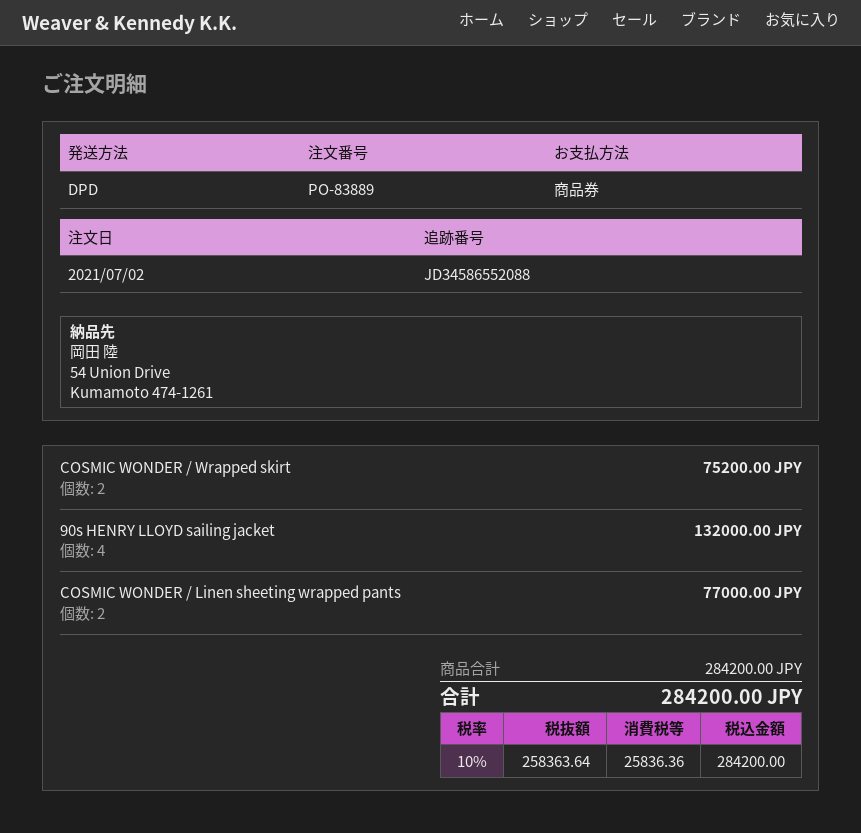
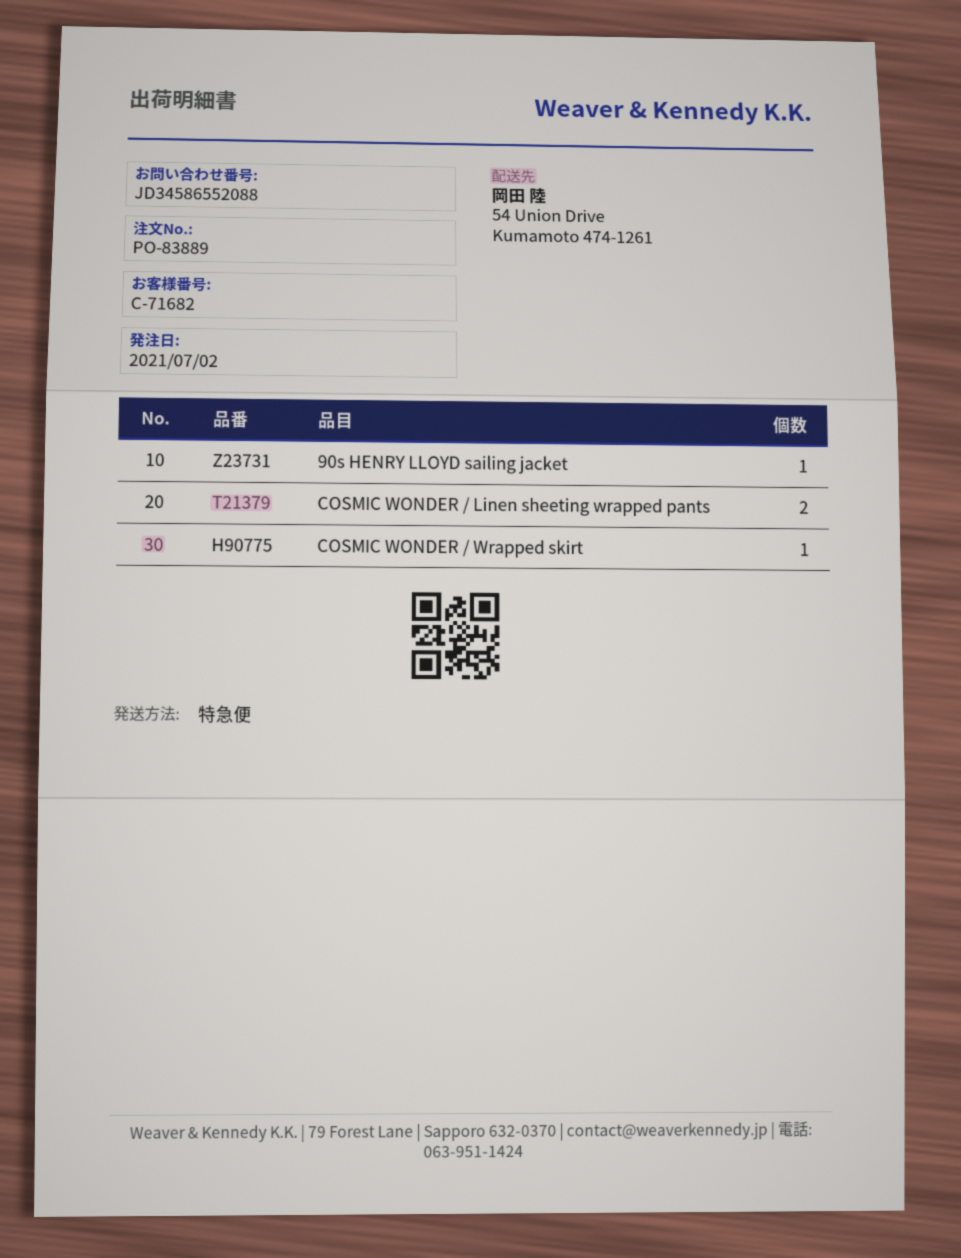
shipping method: DPD -> express
COSMIC WONDER / Wrapped skirt: 2 -> 1
90s HENRY LLOYD sailing jacket: 4 -> 1

